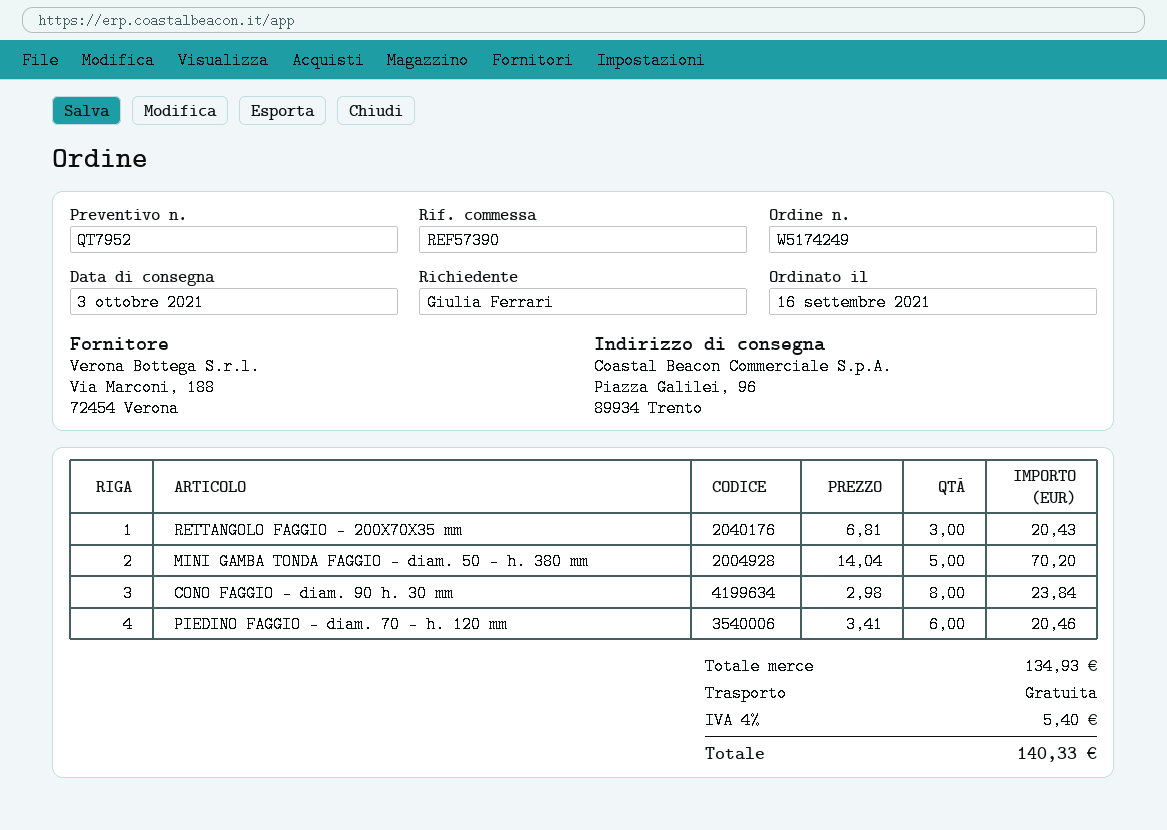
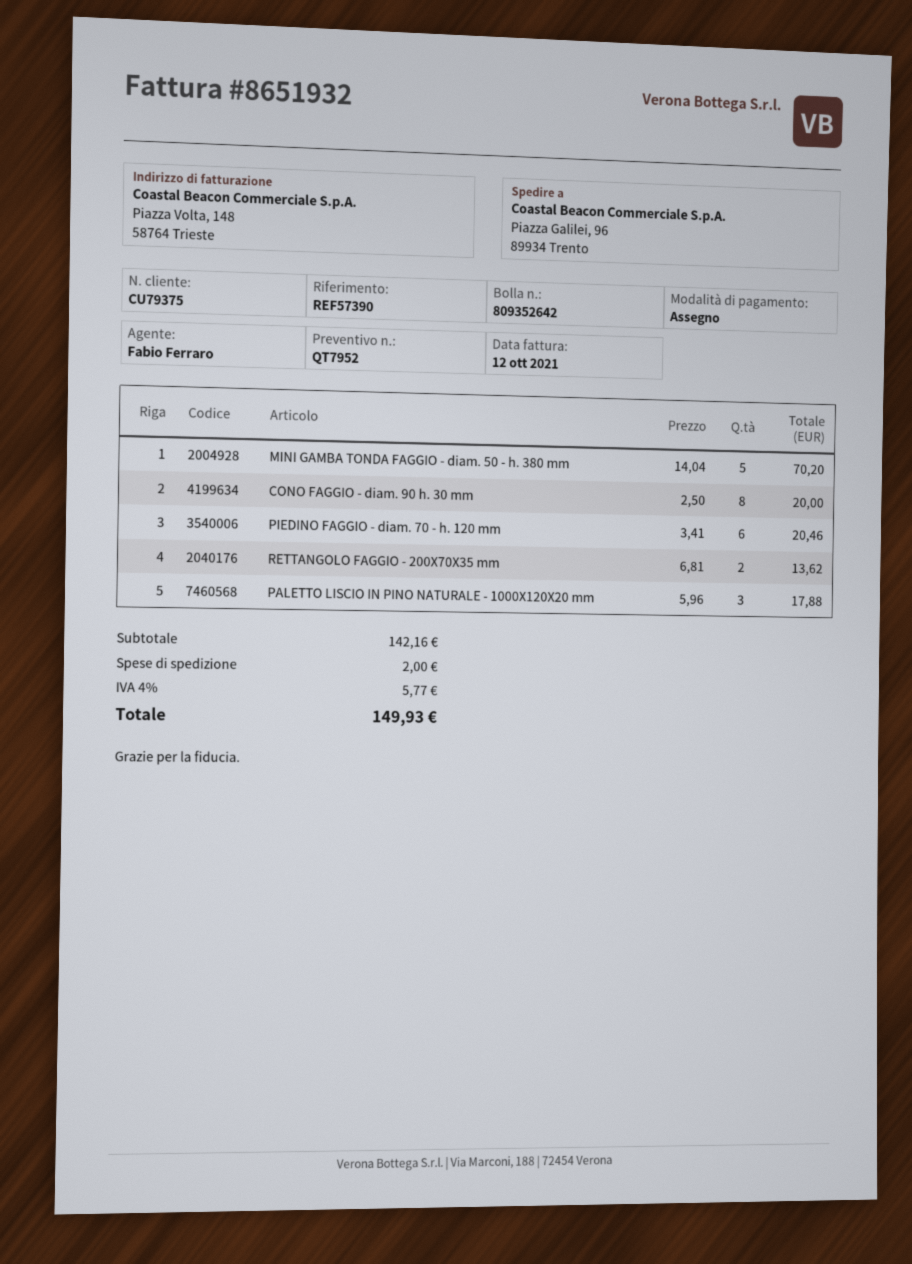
RETTANGOLO FAGGIO - 200X70X35 mm: 3 x 6.81 = 20.43 -> 2 x 6.81 = 13.62
CONO FAGGIO - diam. 90 h. 30 mm: 8 x 2.98 = 23.84 -> 8 x 2.50 = 20.00
PALETTO LISCIO IN PINO NATURALE - 1000X120X20 mm: none -> 3 x 5.96 = 17.88
subtotal: 134.93 -> 142.16
shipping: 0.00 -> 2.00
tax: 4% = 5.40 -> 4% = 5.77
total: 140.33 -> 149.93

